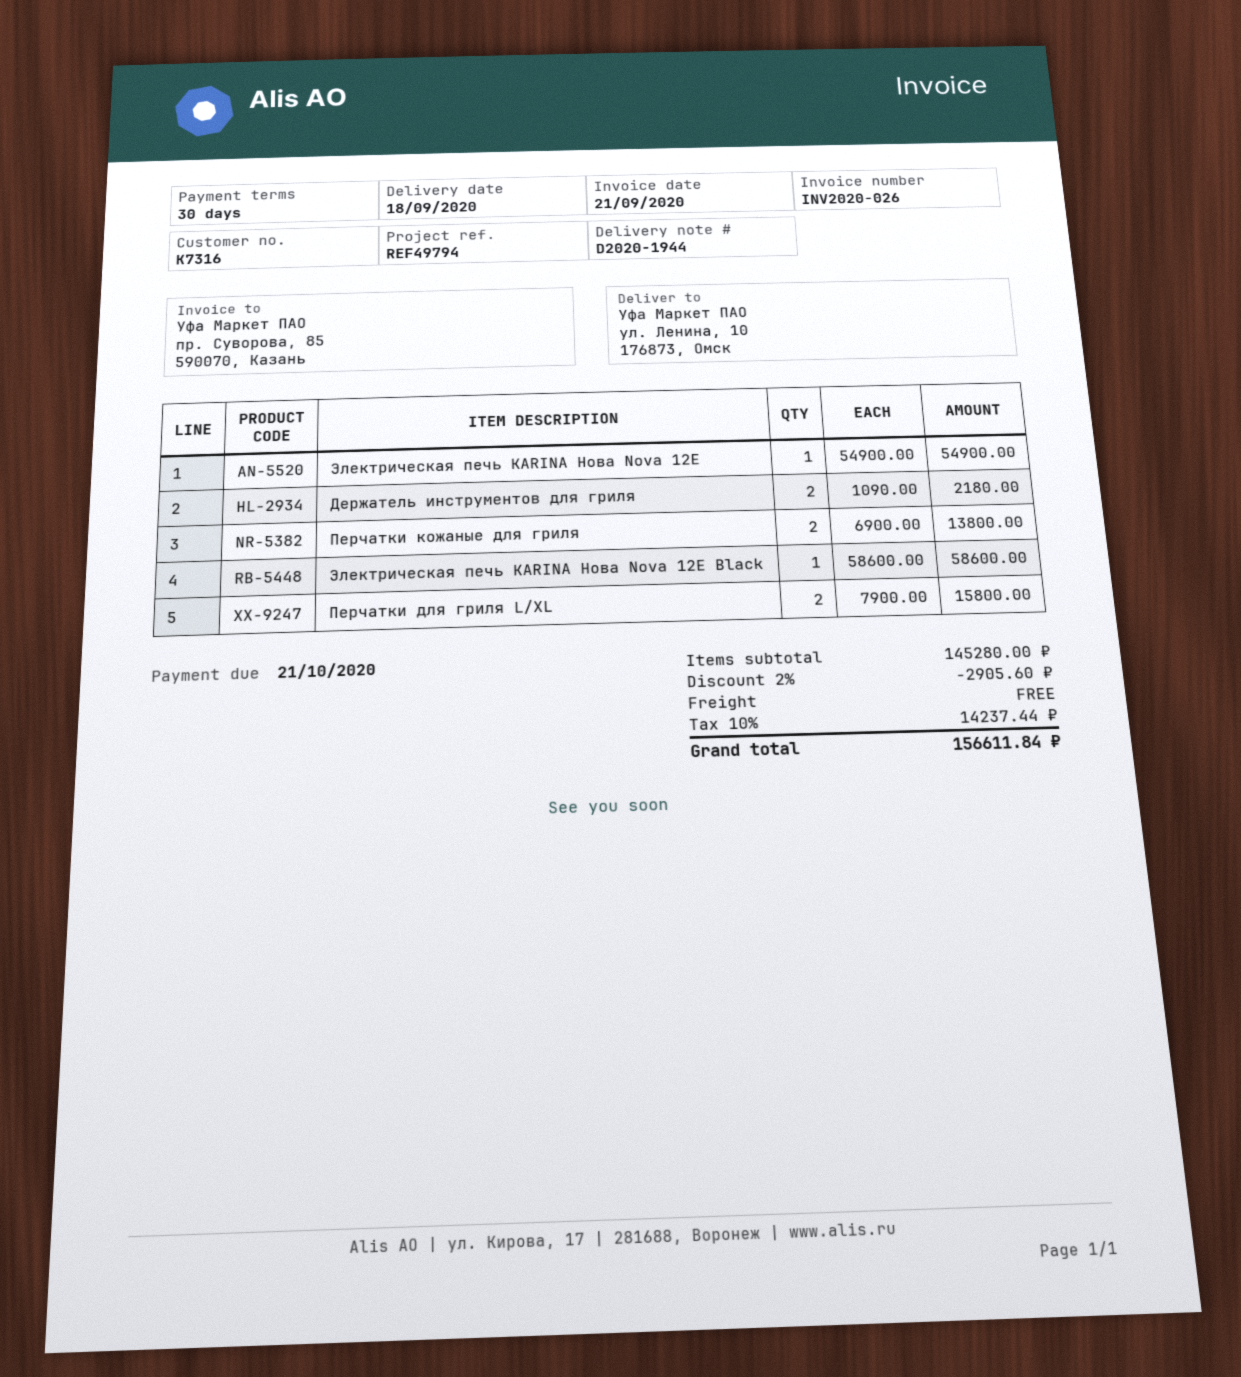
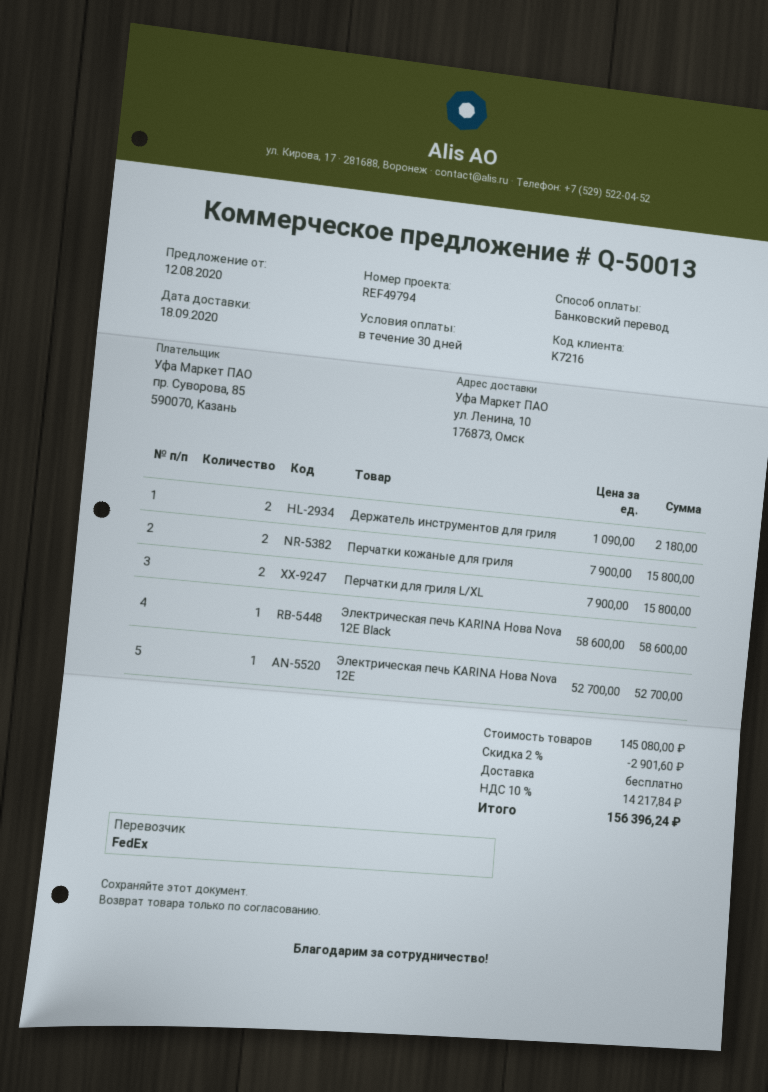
customer number: K7316 -> K7216
Электрическая печь KARINA Нова Nova 12E: 1 x 54900.00 = 54900.00 -> 1 x 52700.00 = 52700.00
Перчатки кожаные для гриля: 2 x 6900.00 = 13800.00 -> 2 x 7900.00 = 15800.00
subtotal: 145280.00 -> 145080.00
discount: 2% = 2905.60 -> 2% = 2901.60
tax: 10% = 14237.44 -> 10% = 14217.84
total: 156611.84 -> 156396.24

